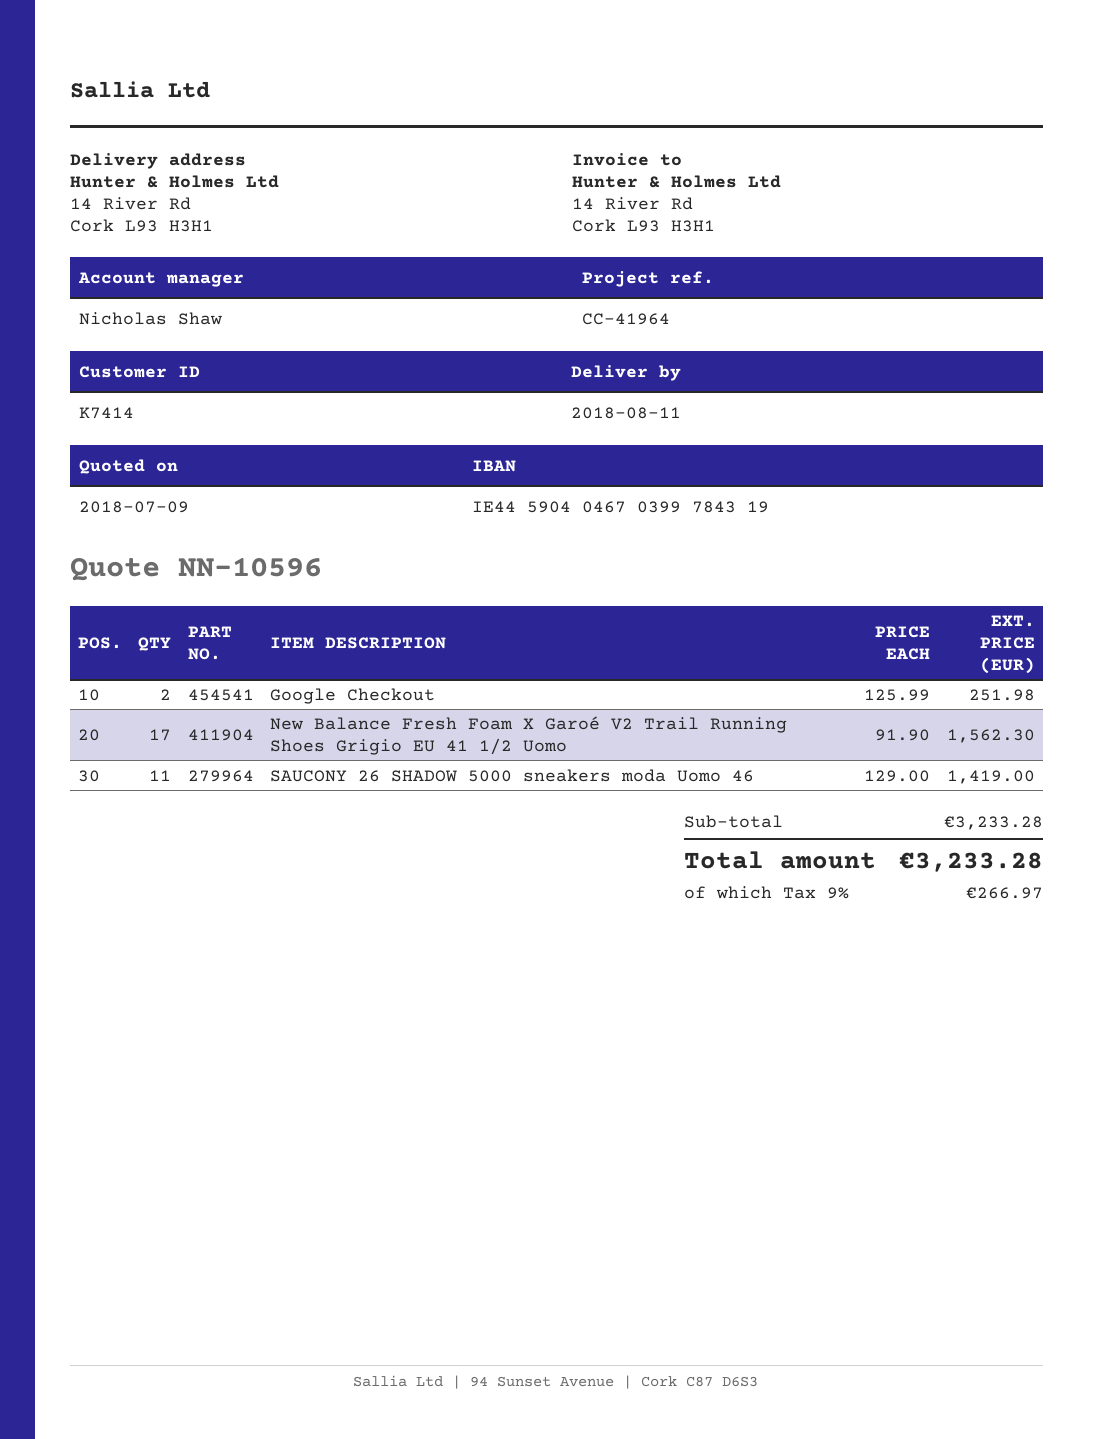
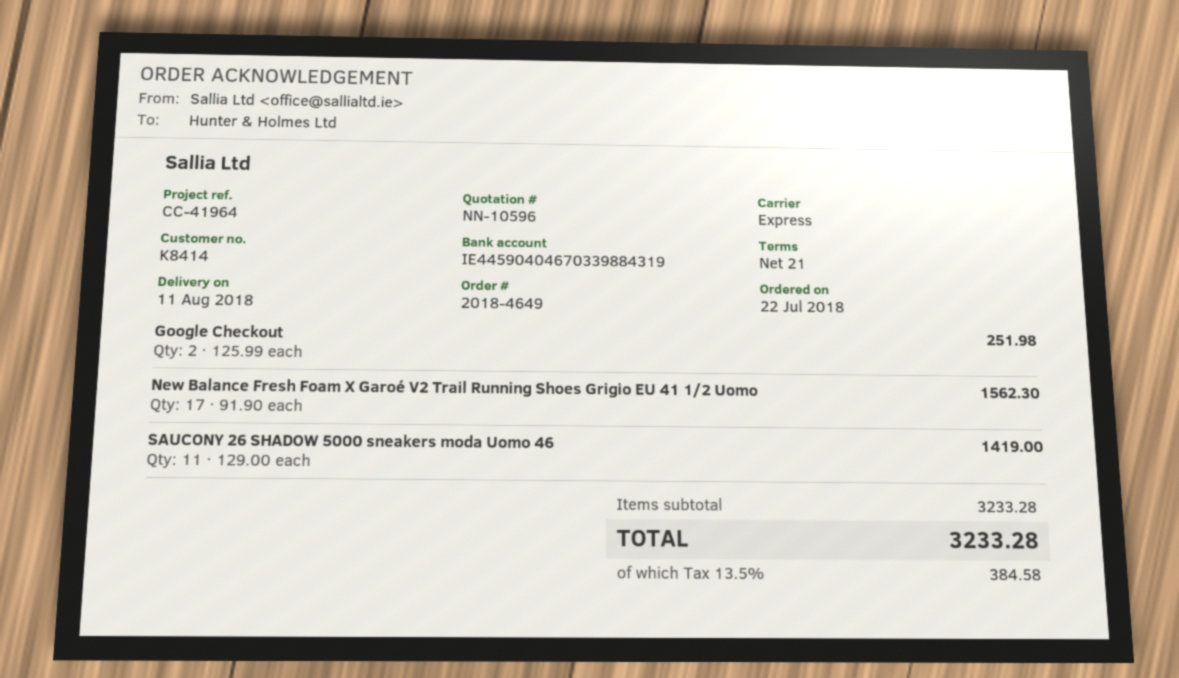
customer number: K7414 -> K8414
bank account: IE44590404670399784319 -> IE44590404670339884319
tax: 9% = 266.97 -> 13.5% = 384.58

